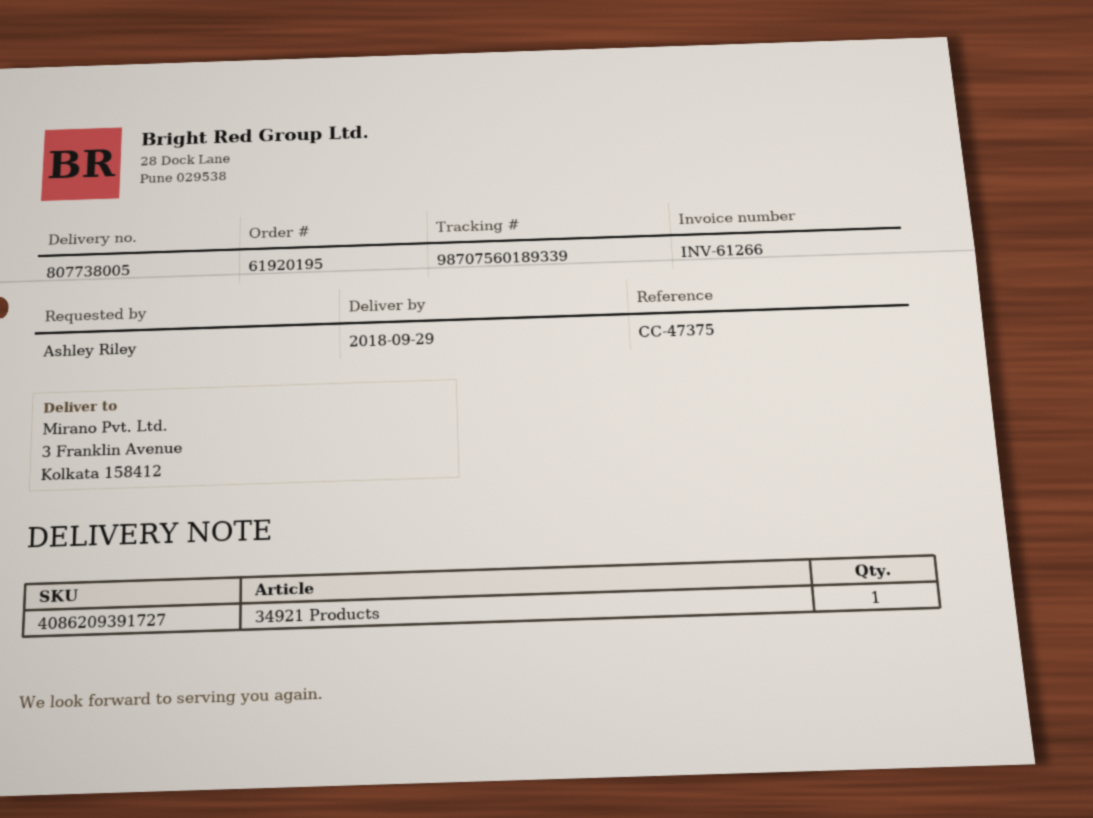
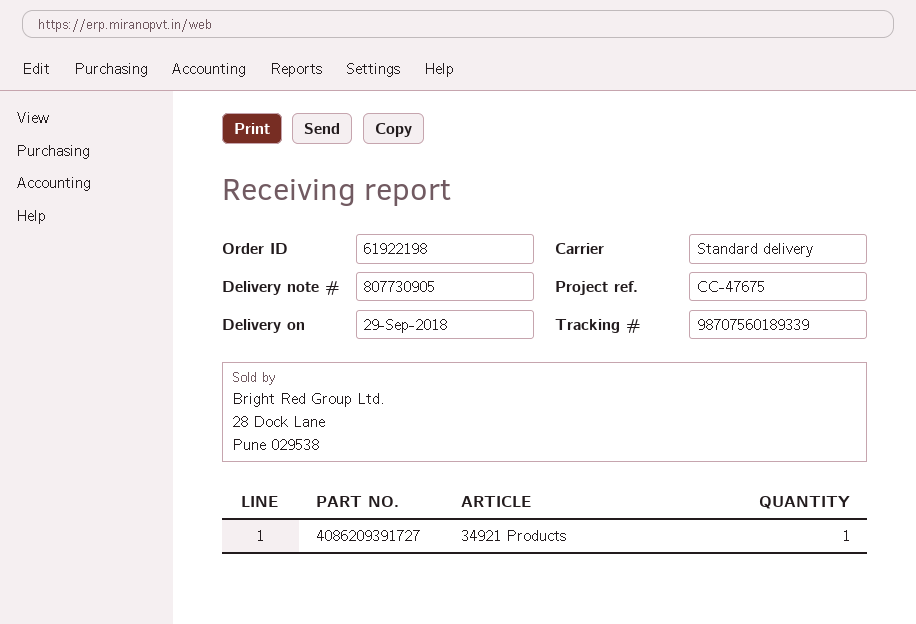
order number: 61920195 -> 61922198
delivery note number: 807738005 -> 807730905
reference: CC-47375 -> CC-47675

